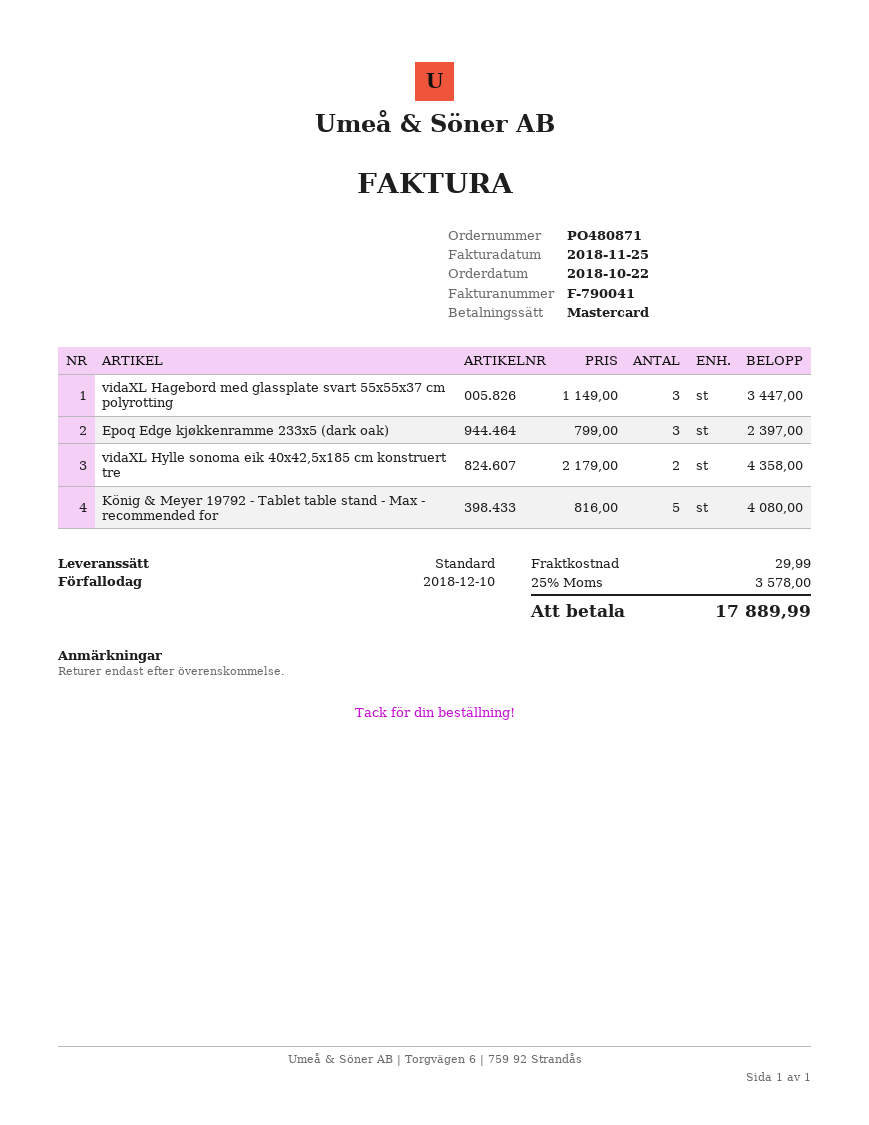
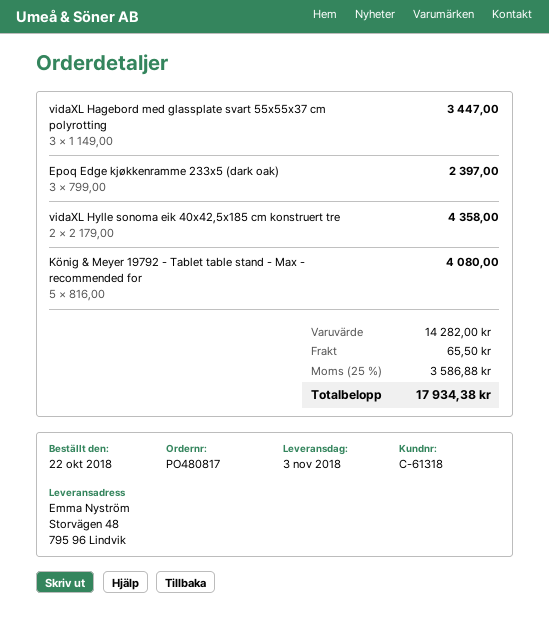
order number: PO480871 -> PO480817
shipping: 29.99 -> 65.50
tax: 25% = 3578.00 -> 25% = 3586.88
total: 17889.99 -> 17934.38

